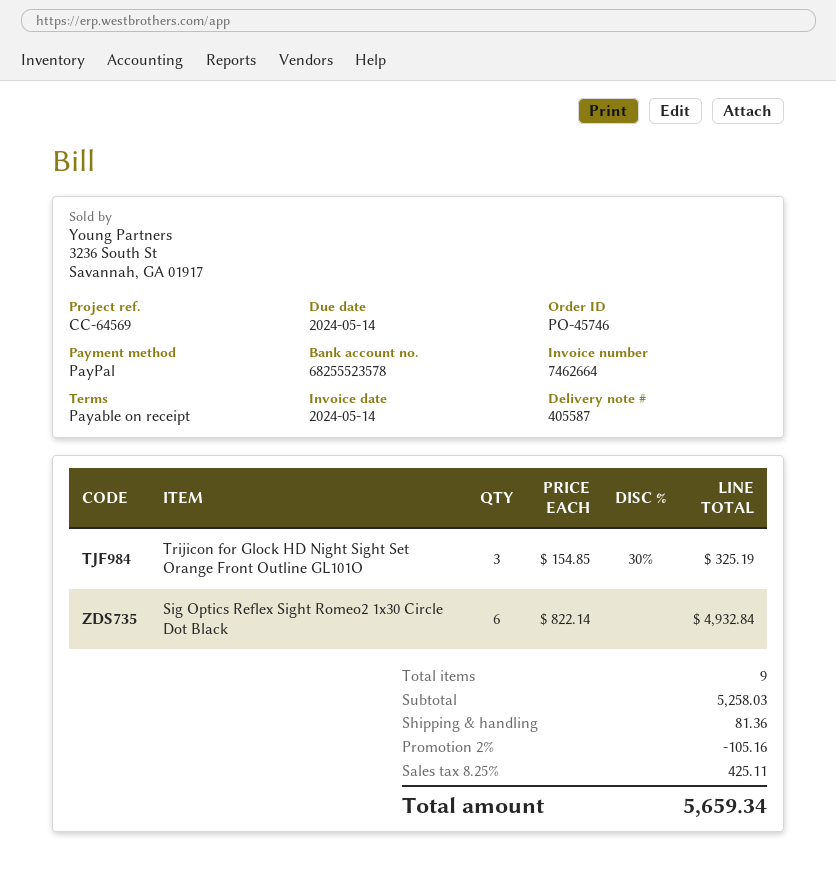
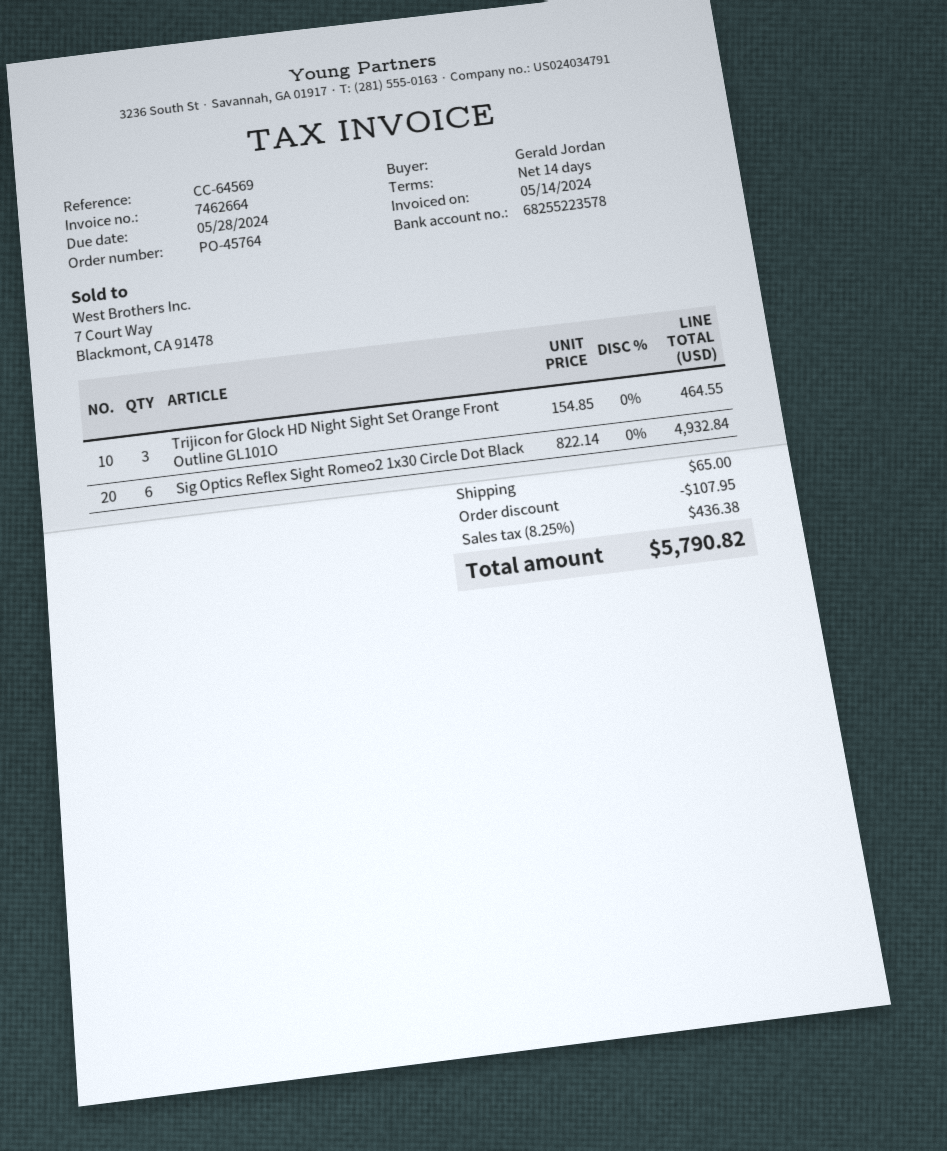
order number: PO-45746 -> PO-45764
payment terms: on receipt -> 14 days
due date: 2024-05-14 -> 2024-05-28
bank account: 68255523578 -> 68255223578
Trijicon for Glock HD Night Sight Set Orange Front Outline GL101O: 3 x 154.85 - 30% = 325.19 -> 3 x 154.85 = 464.55
discount: 105.16 -> 107.95
shipping: 81.36 -> 65.00
tax: 8.25% = 425.11 -> 8.25% = 436.38
total: 5659.34 -> 5790.82

